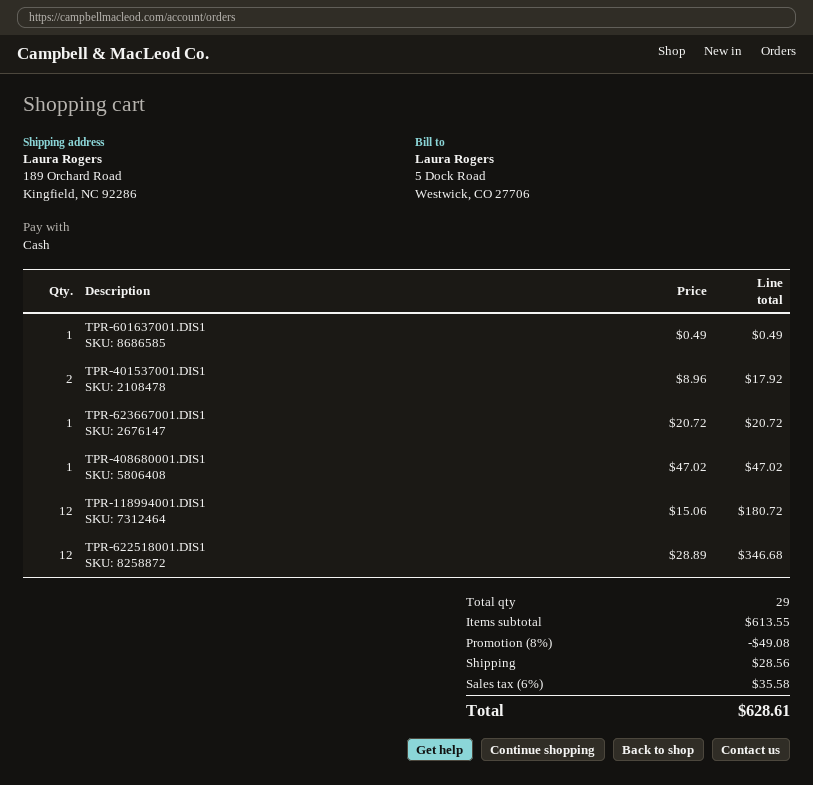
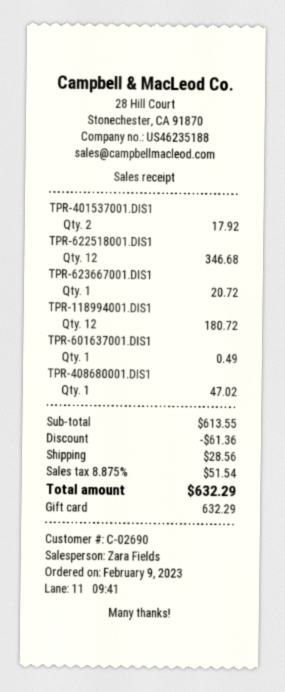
payment method: cash -> gift card
discount: 49.08 -> 61.36
tax: 6% = 35.58 -> 8.875% = 51.54
total: 628.61 -> 632.29

